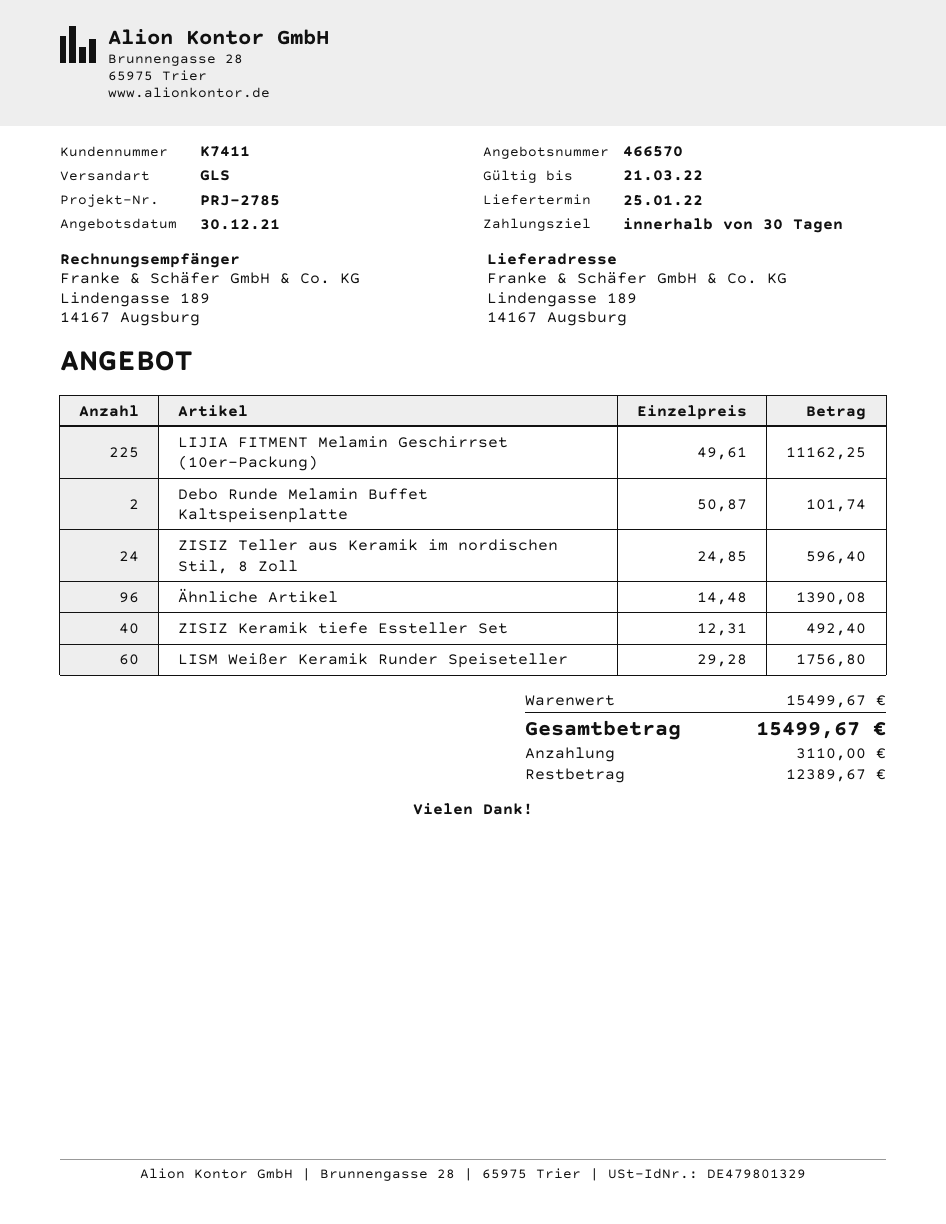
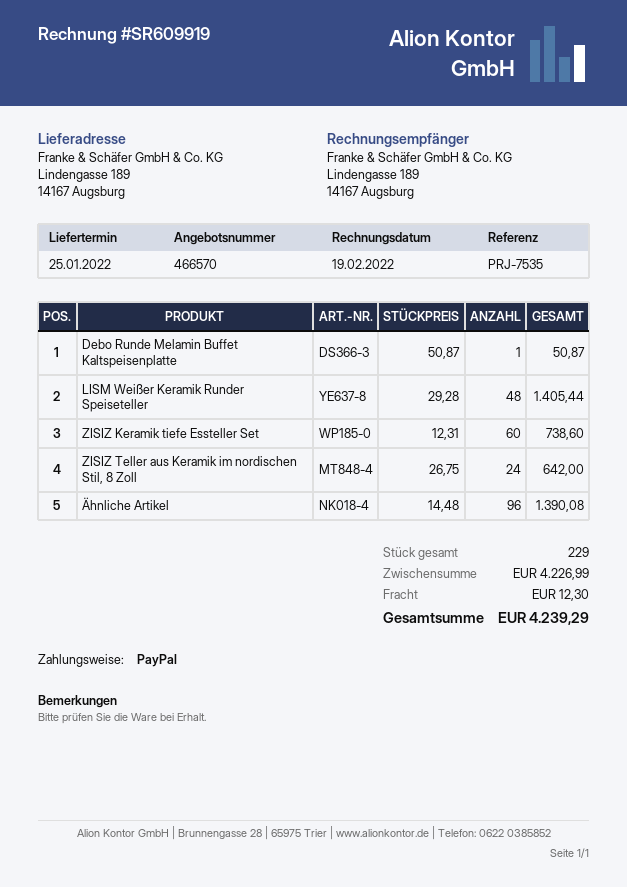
reference: PRJ-2785 -> PRJ-7535
LIJIA FITMENT Melamin Geschirrset (10er-Packung): 225 x 49.61 = 11162.25 -> none
Debo Runde Melamin Buffet Kaltspeisenplatte: 2 x 50.87 = 101.74 -> 1 x 50.87 = 50.87
ZISIZ Teller aus Keramik im nordischen Stil, 8 Zoll: 24 x 24.85 = 596.40 -> 24 x 26.75 = 642.00
ZISIZ Keramik tiefe Essteller Set: 40 x 12.31 = 492.40 -> 60 x 12.31 = 738.60
LISM Weißer Keramik Runder Speiseteller: 60 x 29.28 = 1756.80 -> 48 x 29.28 = 1405.44
subtotal: 15499.67 -> 4226.99
shipping: none -> 12.30
total: 15499.67 -> 4239.29

